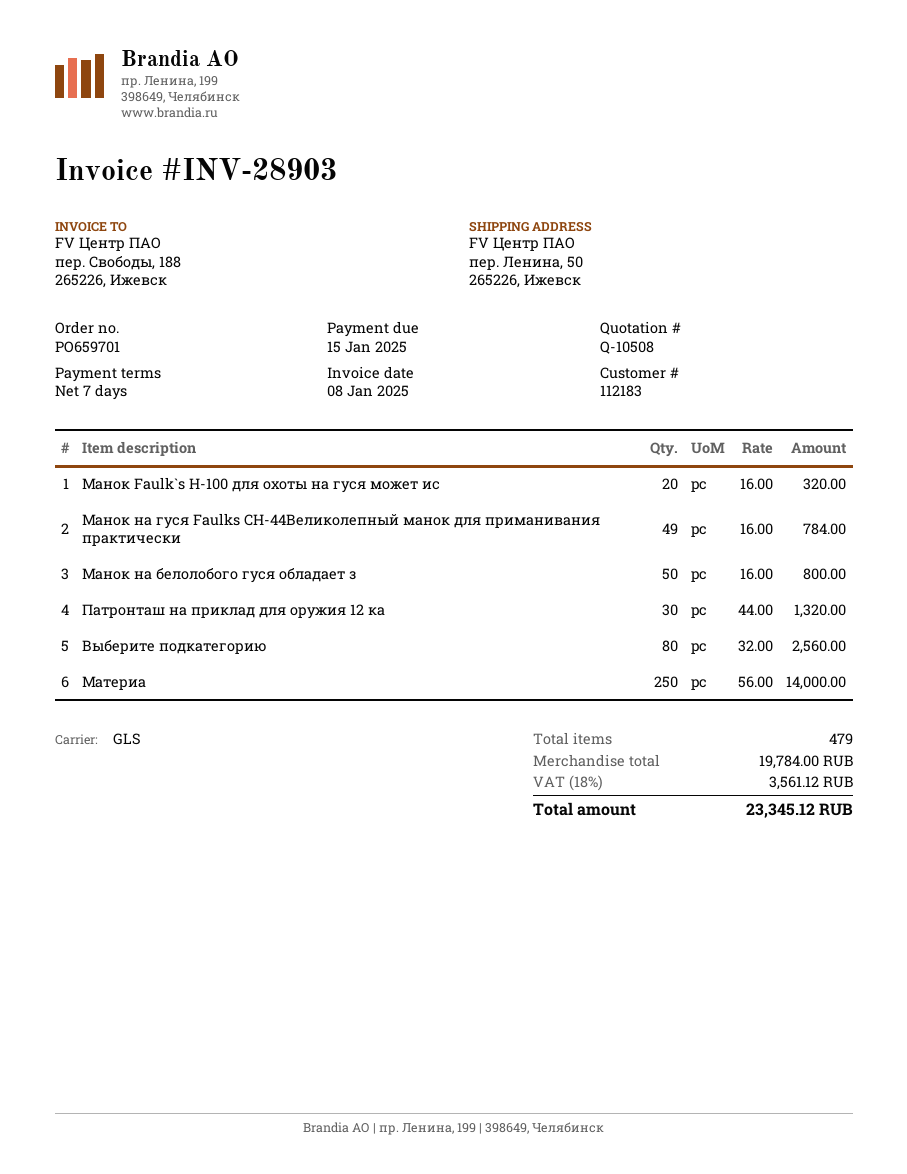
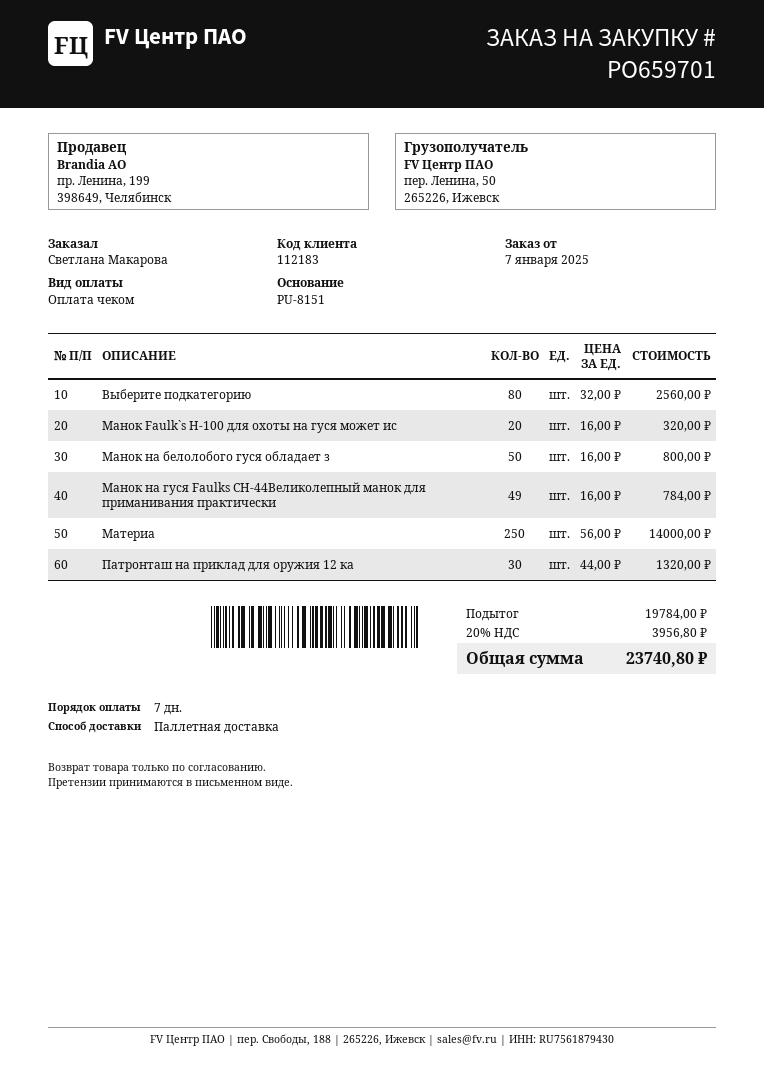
shipping method: GLS -> pallet freight
tax: 18% = 3561.12 -> 20% = 3956.80
total: 23345.12 -> 23740.80

